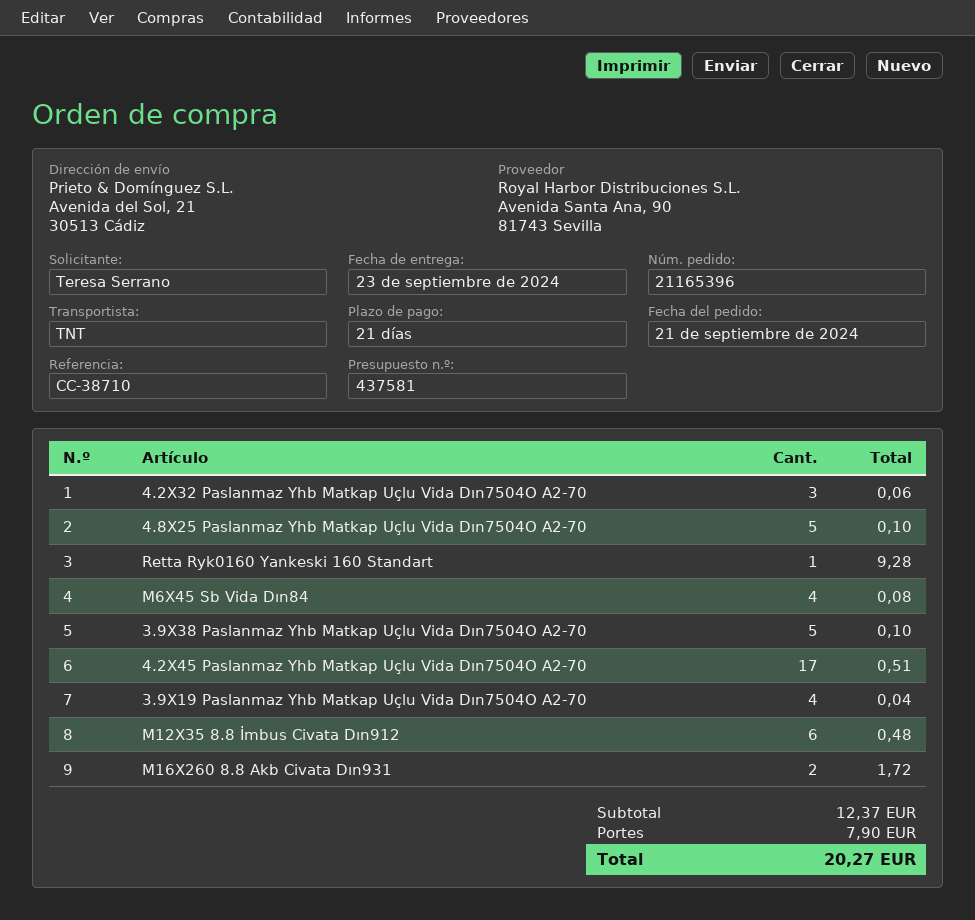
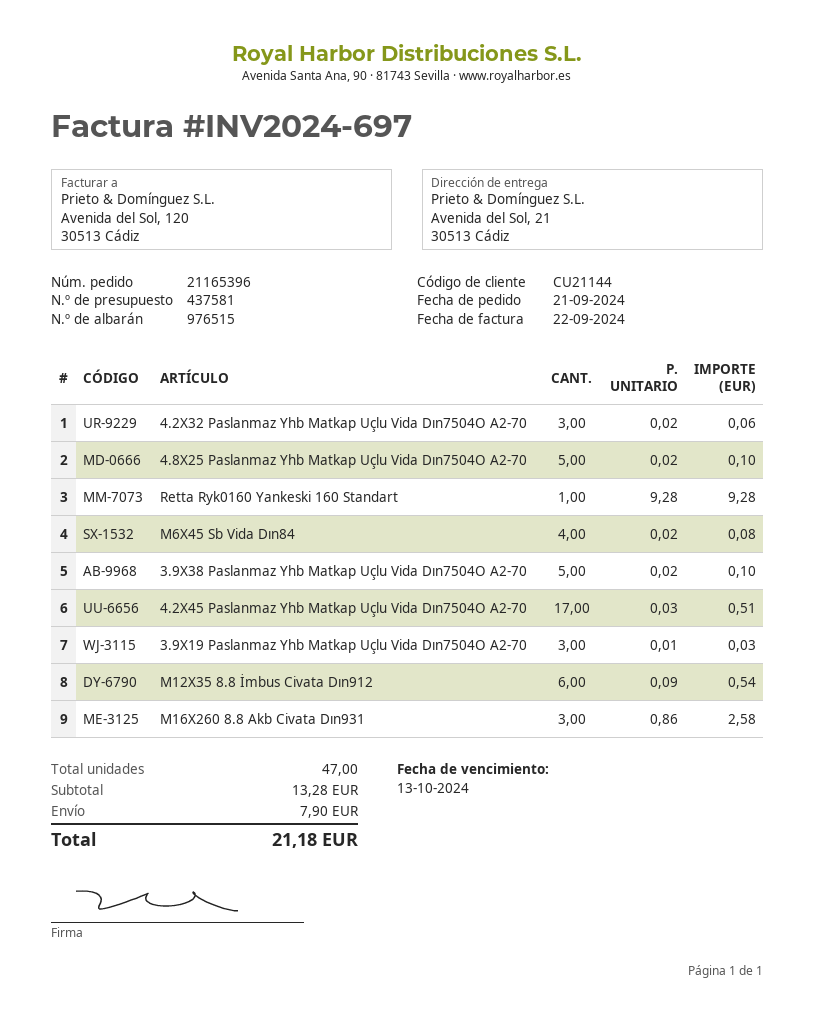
3.9X19 Paslanmaz Yhb Matkap Uçlu Vida Dın7504O A2-70: 4 for 0.04 -> 3 for 0.03
M12X35 8.8 İmbus Civata Dın912: 6 for 0.48 -> 6 for 0.54
M16X260 8.8 Akb Civata Dın931: 2 for 1.72 -> 3 for 2.58
subtotal: 12.37 -> 13.28
total: 20.27 -> 21.18

